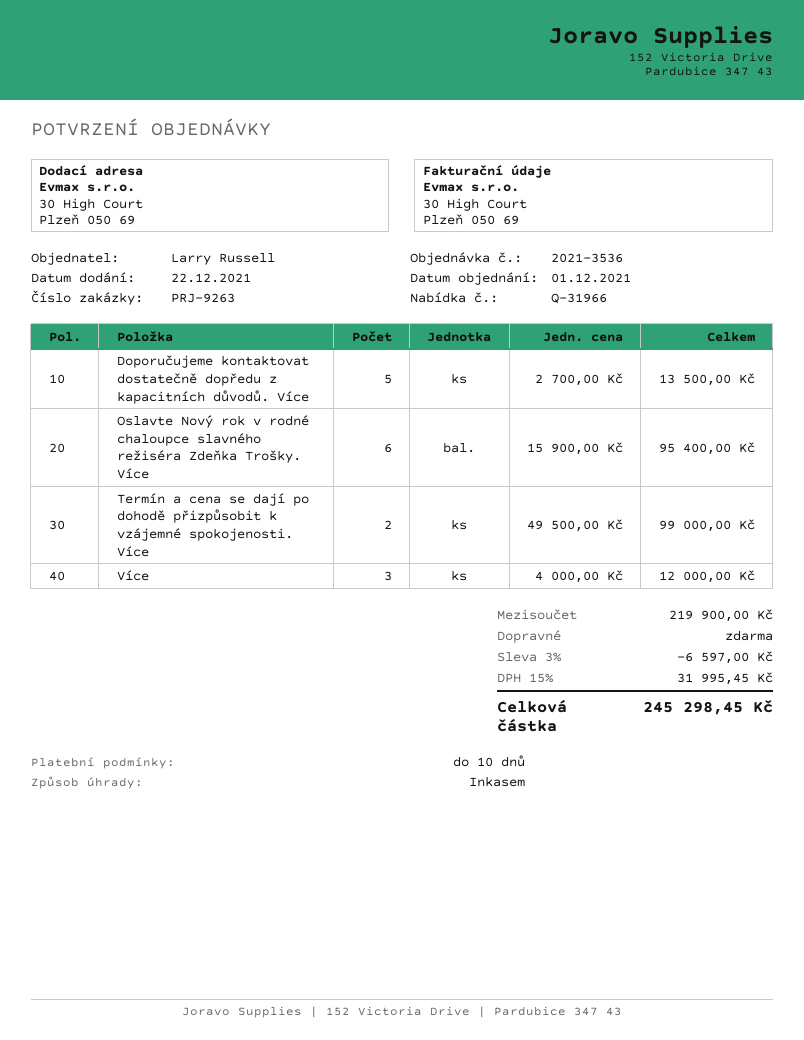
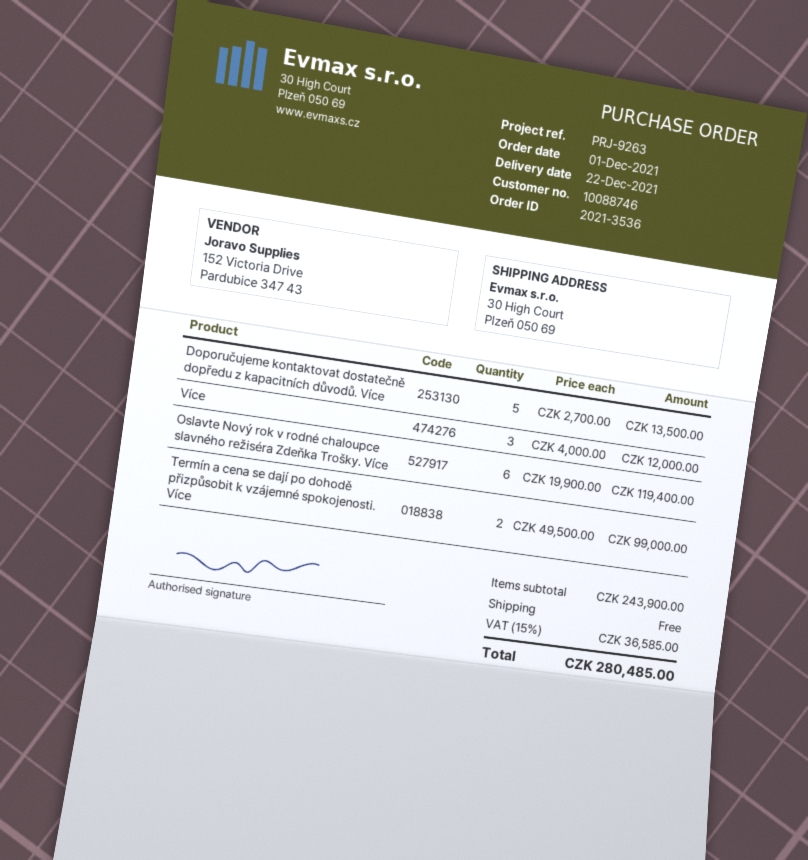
Oslavte Nový rok v rodné chaloupce slavného režiséra Zdeňka Trošky. Více: 6 x 15900.00 = 95400.00 -> 6 x 19900.00 = 119400.00
subtotal: 219900.00 -> 243900.00
discount: 3% = 6597.00 -> none
tax: 15% = 31995.45 -> 15% = 36585.00
total: 245298.45 -> 280485.00

